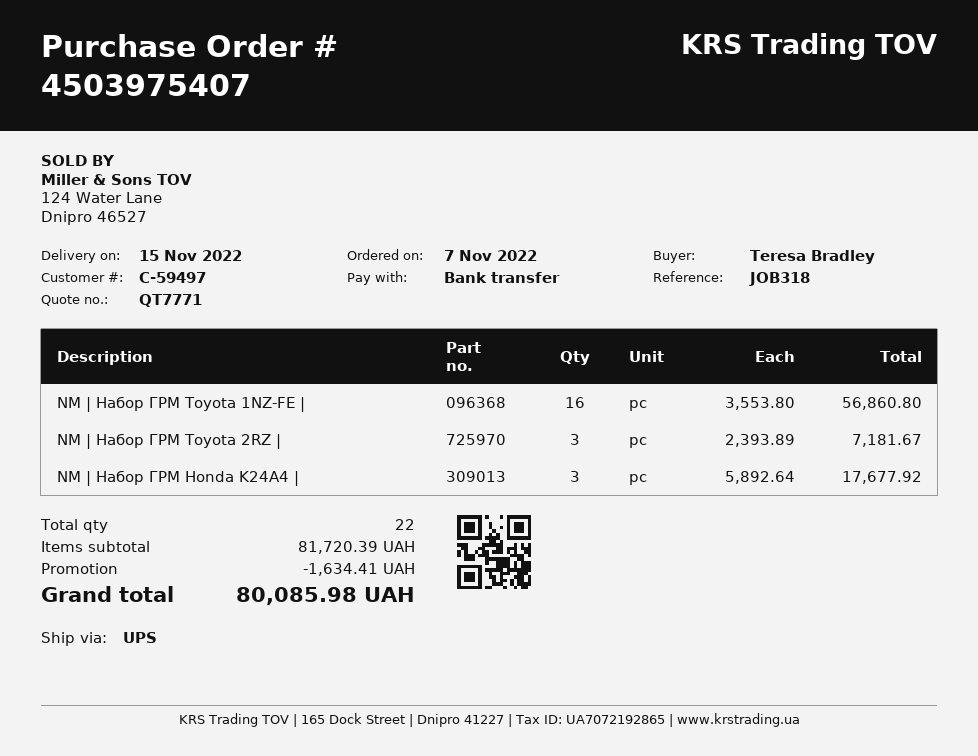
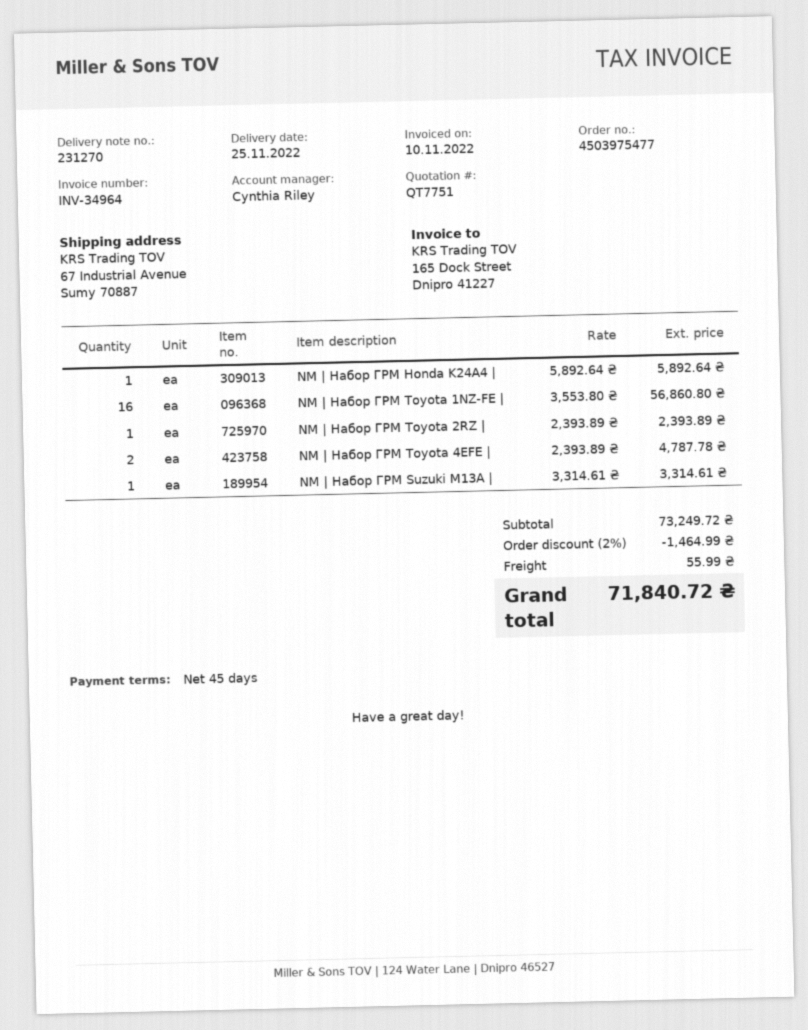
quote number: QT7771 -> QT7751
order number: 4503975407 -> 4503975477
delivery date: 2022-11-15 -> 2022-11-25
NM | Набор ГРМ Toyota 2RZ |: 3 x 2393.89 = 7181.67 -> 1 x 2393.89 = 2393.89
NM | Набор ГРМ Honda K24A4 |: 3 x 5892.64 = 17677.92 -> 1 x 5892.64 = 5892.64
NM | Набор ГРМ Toyota 4EFE |: none -> 2 x 2393.89 = 4787.78
NM | Набор ГРМ Suzuki M13A |: none -> 1 x 3314.61 = 3314.61
subtotal: 81720.39 -> 73249.72
discount: 1634.41 -> 1464.99
shipping: none -> 55.99
total: 80085.98 -> 71840.72

